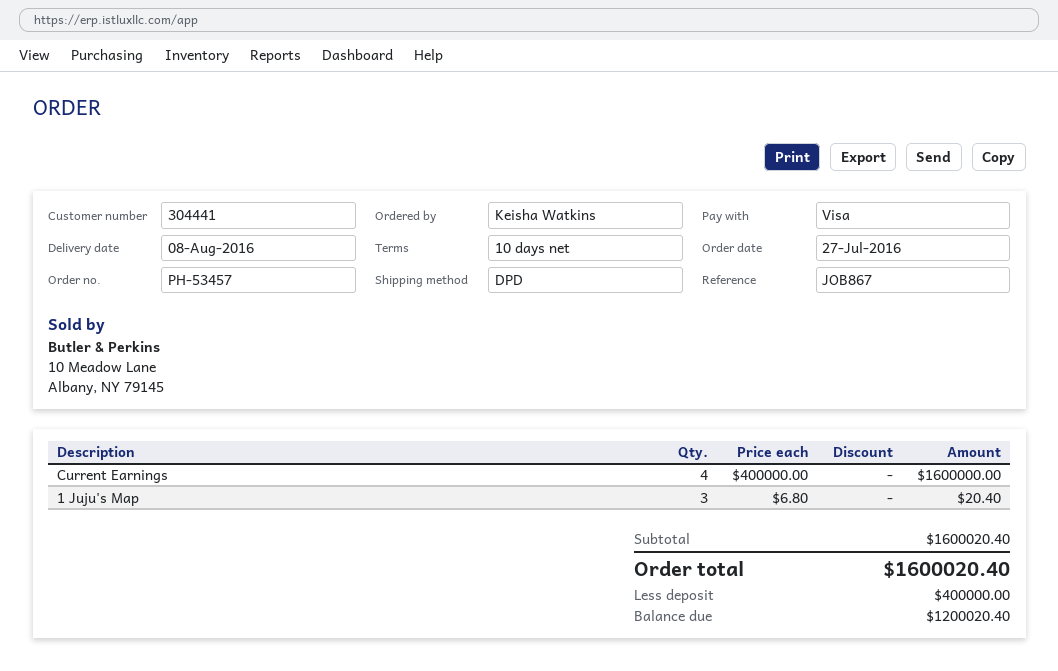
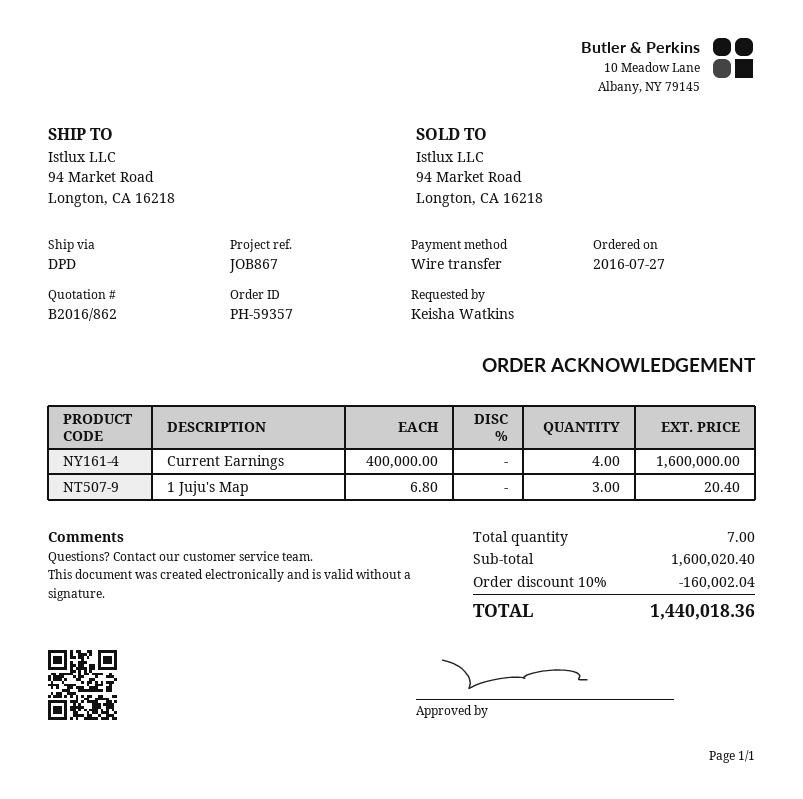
order number: PH-53457 -> PH-59357
payment method: Visa -> bank transfer
discount: none -> 10% = 160002.04
total: 1600020.40 -> 1440018.36

